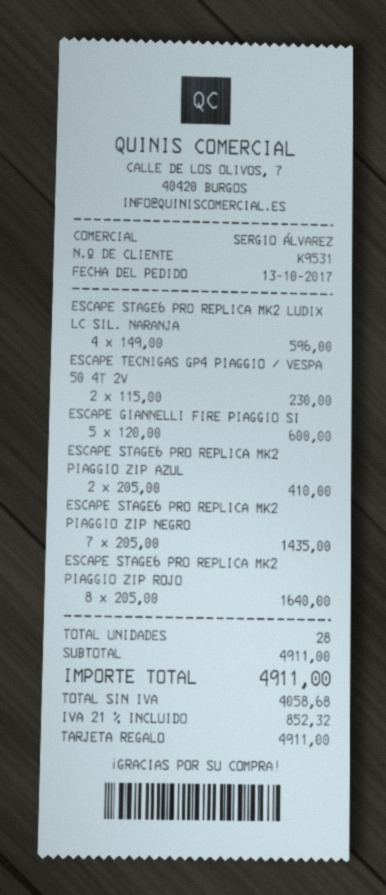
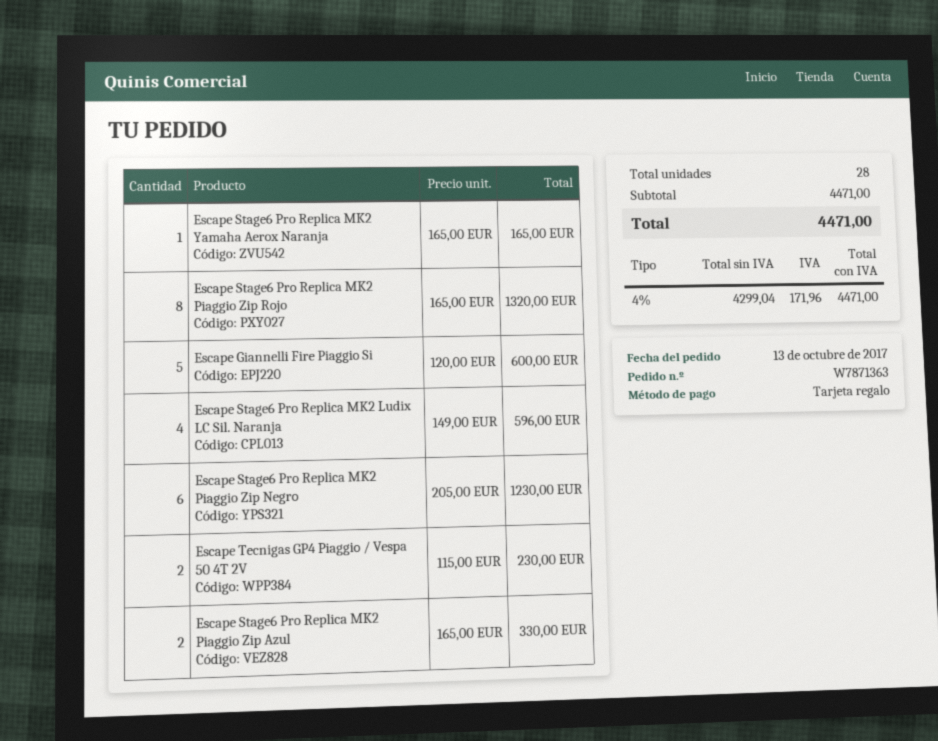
ESCAPE STAGE6 PRO REPLICA MK2 PIAGGIO ZIP AZUL: 2 x 205.00 = 410.00 -> 2 x 165.00 = 330.00
ESCAPE STAGE6 PRO REPLICA MK2 PIAGGIO ZIP NEGRO: 7 x 205.00 = 1435.00 -> 6 x 205.00 = 1230.00
ESCAPE STAGE6 PRO REPLICA MK2 PIAGGIO ZIP ROJO: 8 x 205.00 = 1640.00 -> 8 x 165.00 = 1320.00
Escape Stage6 Pro Replica MK2 Yamaha Aerox Naranja: none -> 1 x 165.00 = 165.00
subtotal: 4911.00 -> 4471.00
net: 4058.68 -> 4299.04
tax: 21% = 852.32 -> 4% = 171.96
total: 4911.00 -> 4471.00

